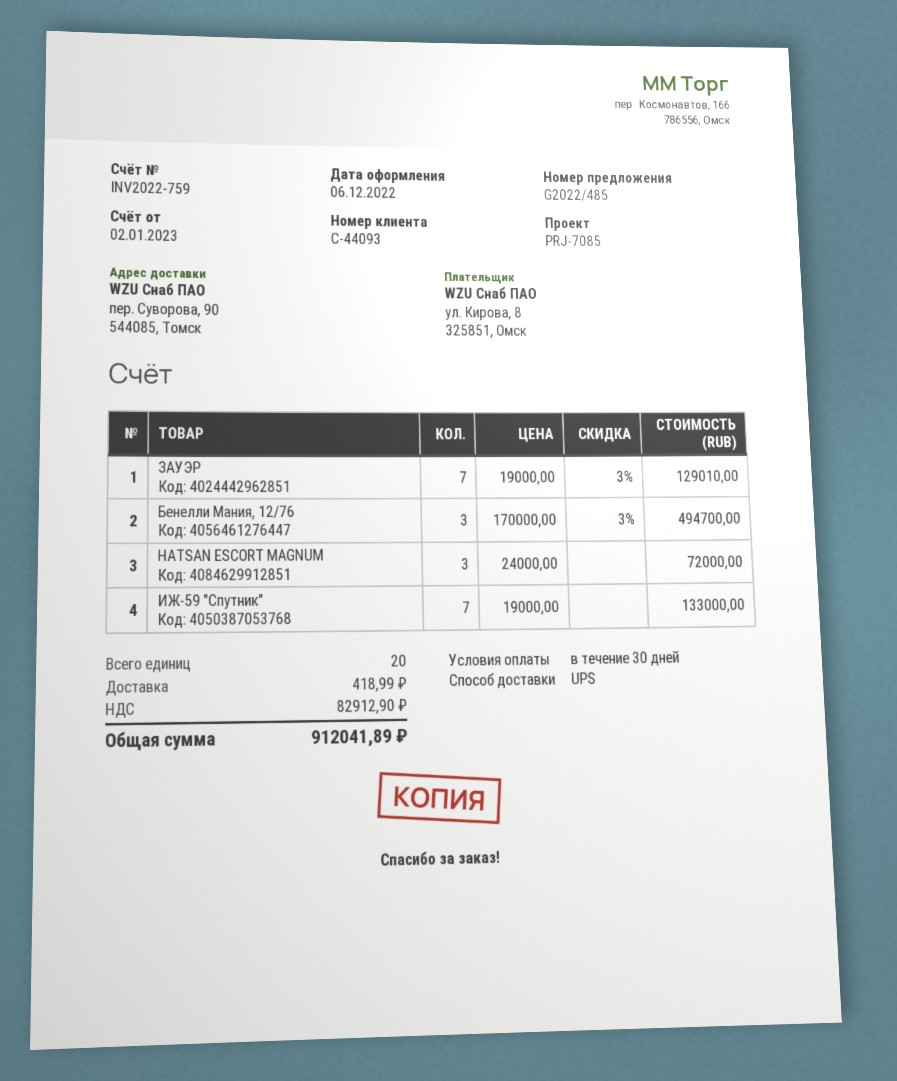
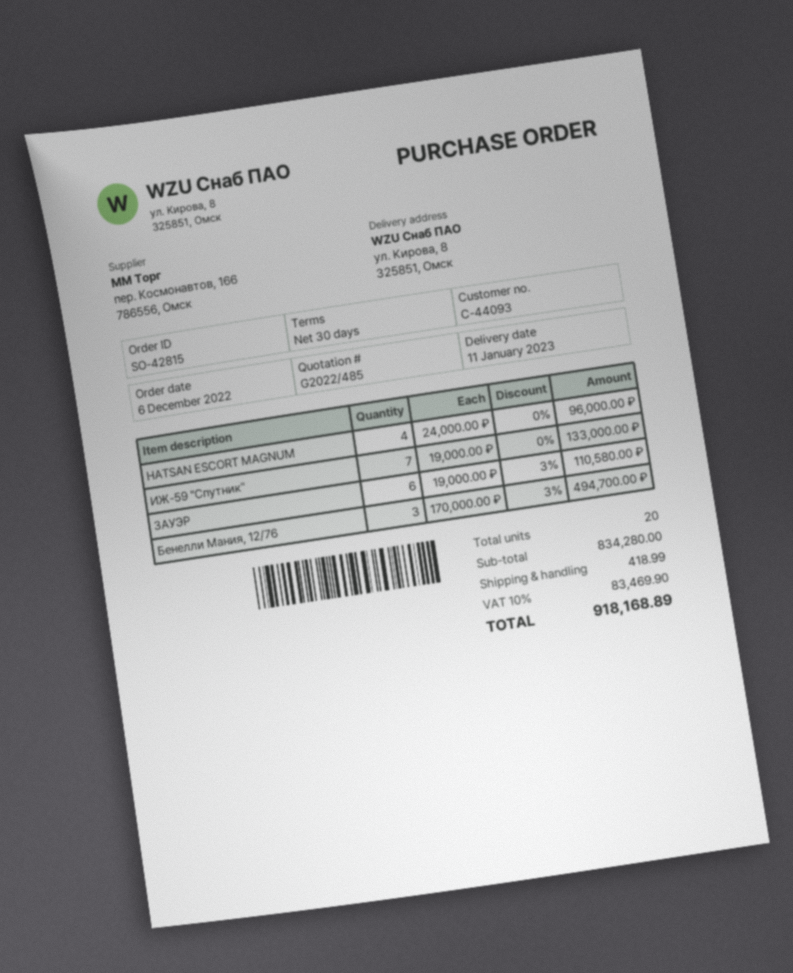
ship to: пер. Суворова, 90, 544085, Томск -> ул. Кирова, 8, 325851, Омск
ЗАУЭР: 7 x 19000.00 - 3% = 129010.00 -> 6 x 19000.00 - 3% = 110580.00
HATSAN ESCORT MAGNUM: 3 x 24000.00 = 72000.00 -> 4 x 24000.00 = 96000.00
tax: 82912.90 -> 83469.90
total: 912041.89 -> 918168.89

